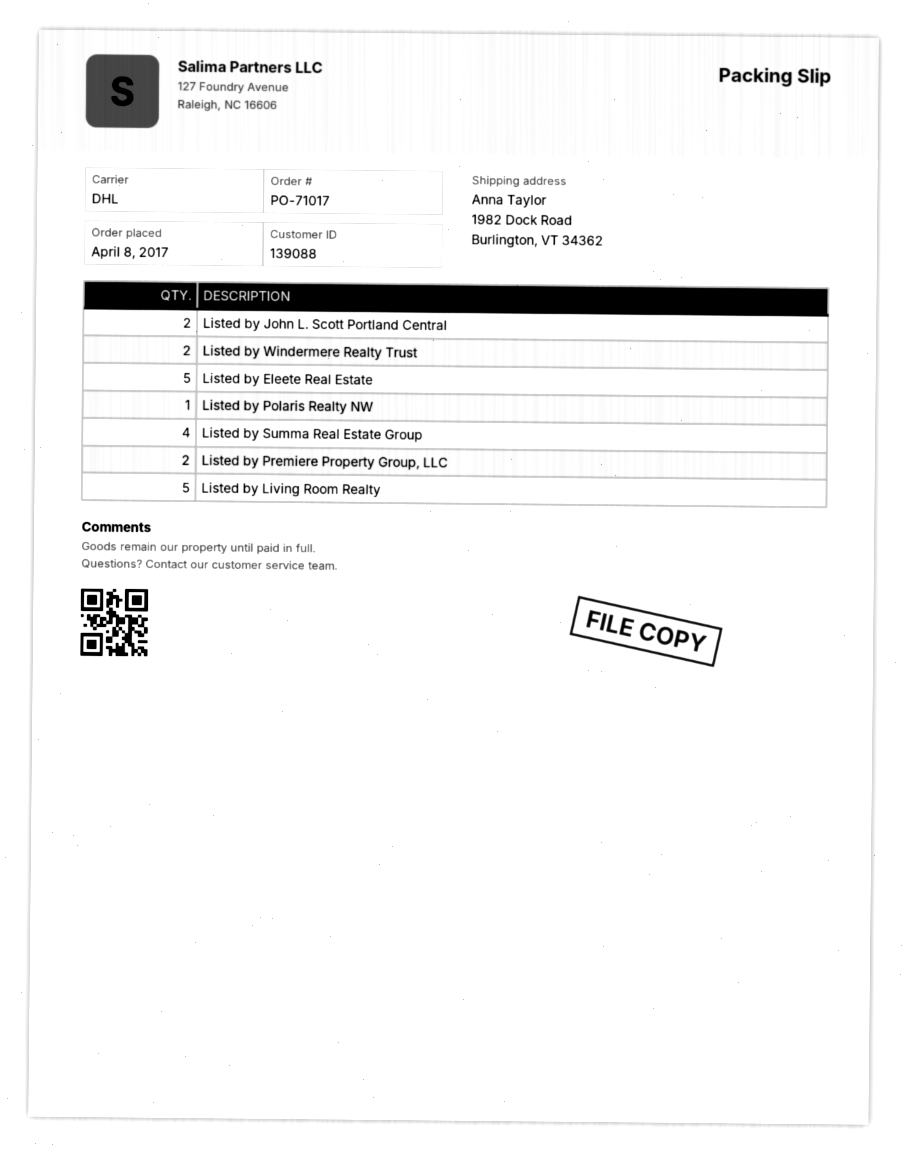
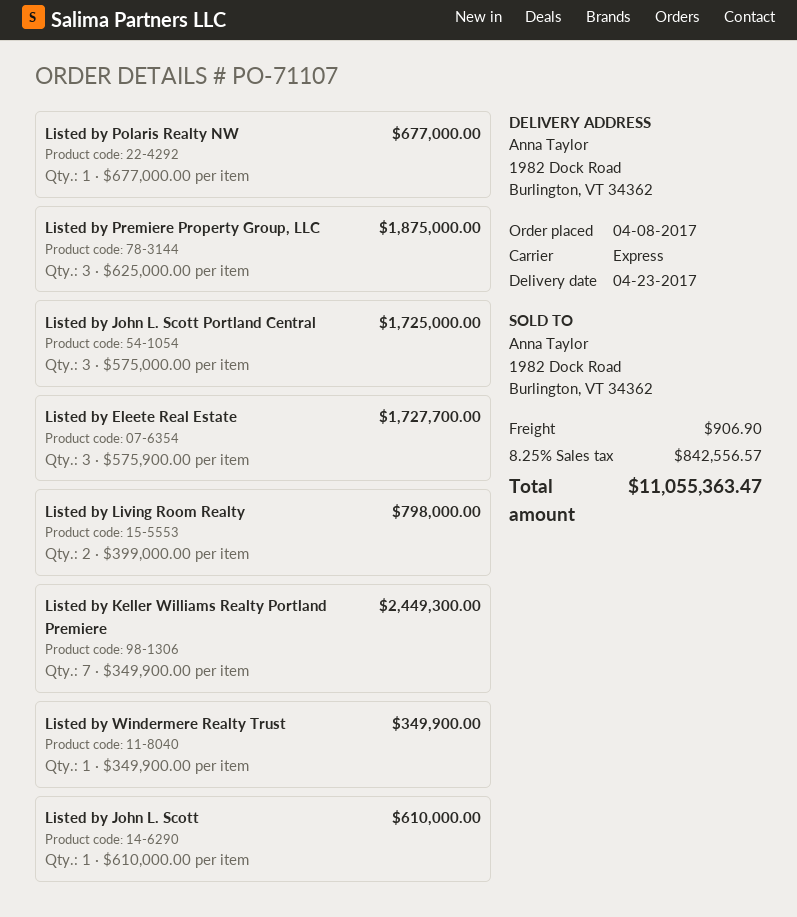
order number: PO-71017 -> PO-71107
shipping method: DHL -> express
Listed by John L. Scott Portland Central: 2 -> 3
Listed by Windermere Realty Trust: 2 -> 1
Listed by Eleete Real Estate: 5 -> 3
Listed by Summa Real Estate Group: 4 -> none
Listed by Premiere Property Group, LLC: 2 -> 3
Listed by Living Room Realty: 5 -> 2
Listed by Keller Williams Realty Portland Premiere: none -> 7
Listed by John L. Scott: none -> 1

